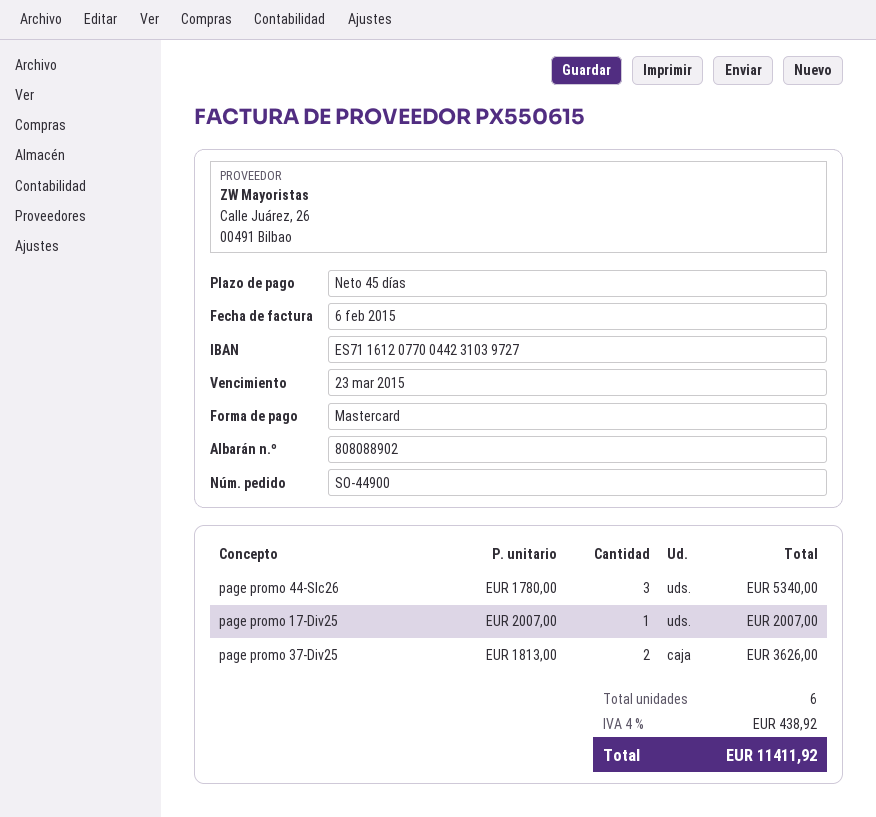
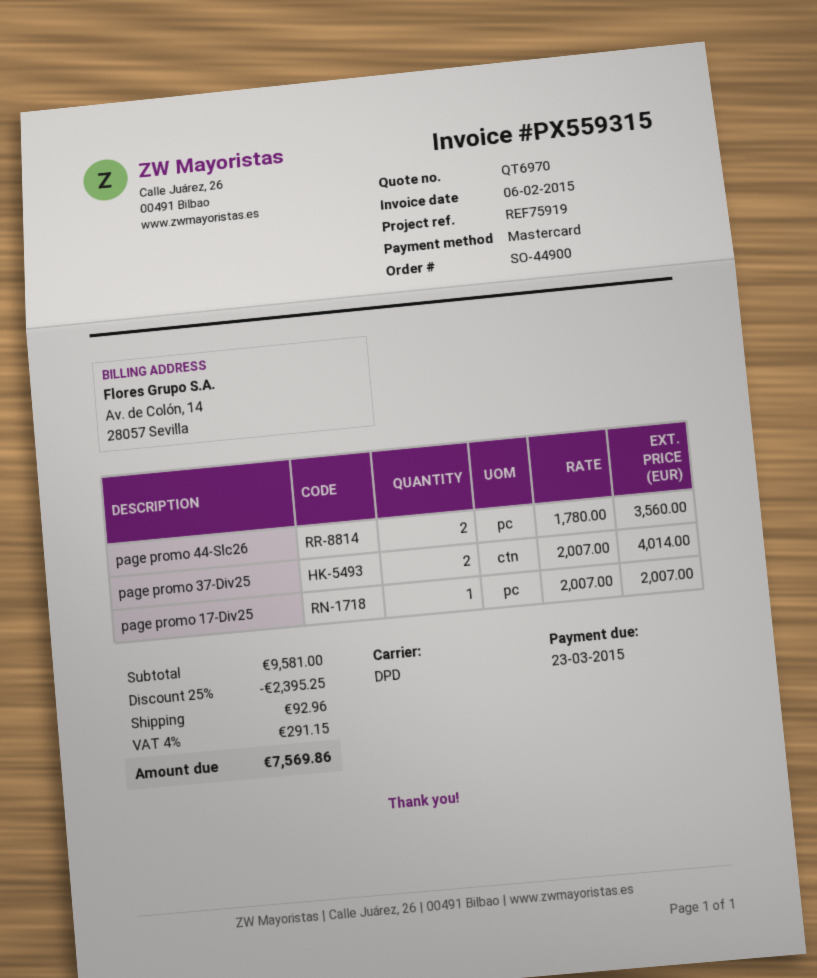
invoice number: PX550615 -> PX559315
page promo 44-Slc26: 3 x 1780.00 = 5340.00 -> 2 x 1780.00 = 3560.00
page promo 37-Div25: 2 x 1813.00 = 3626.00 -> 2 x 2007.00 = 4014.00
discount: none -> 25% = 2395.25
shipping: none -> 92.96
tax: 4% = 438.92 -> 4% = 291.15
total: 11411.92 -> 7569.86

